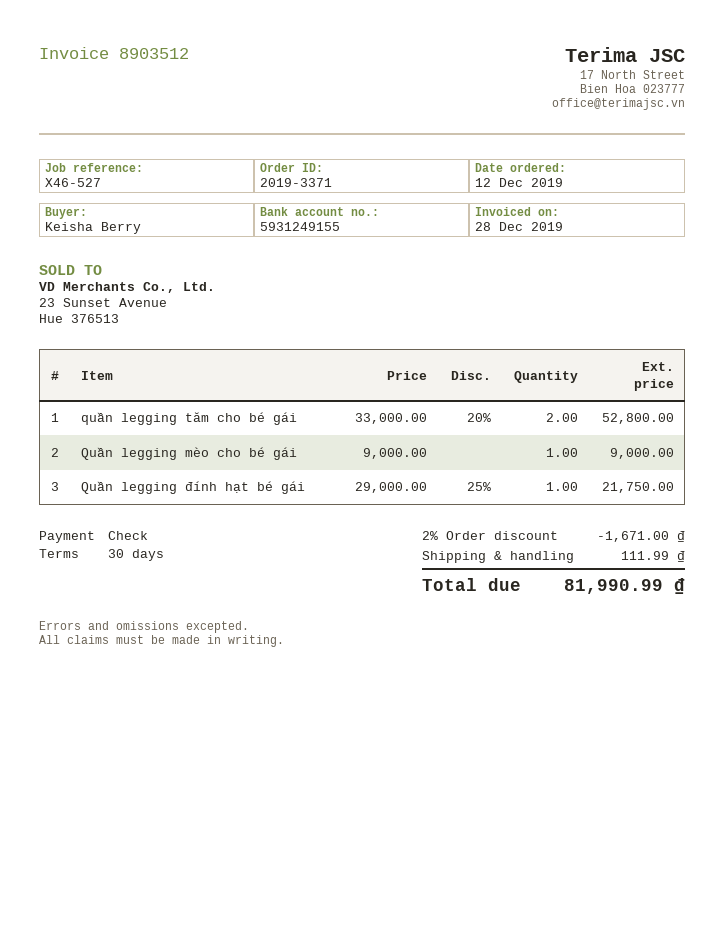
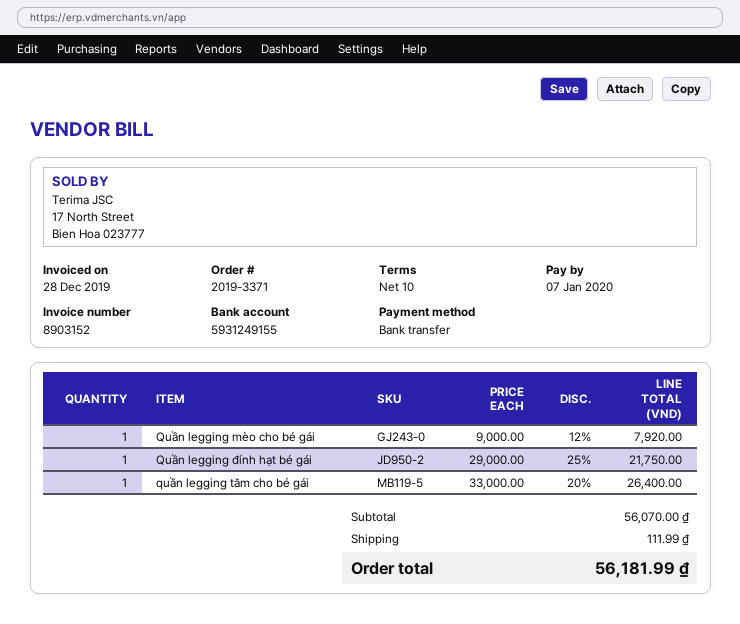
invoice number: 8903512 -> 8903152
payment terms: 30 days -> 10 days
payment method: cheque -> bank transfer
quần legging tăm cho bé gái: 2 x 33000.00 - 20% = 52800.00 -> 1 x 33000.00 - 20% = 26400.00
Quần legging mèo cho bé gái: 1 x 9000.00 = 9000.00 -> 1 x 9000.00 - 12% = 7920.00
discount: 2% = 1671.00 -> none
total: 81990.99 -> 56181.99

